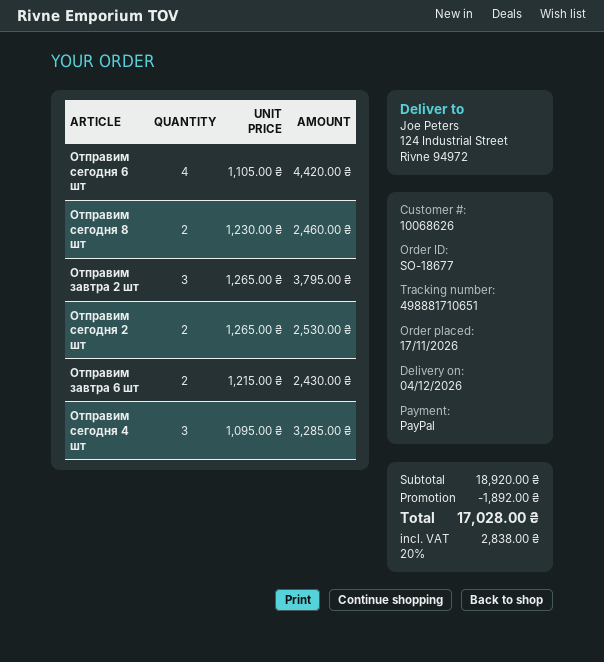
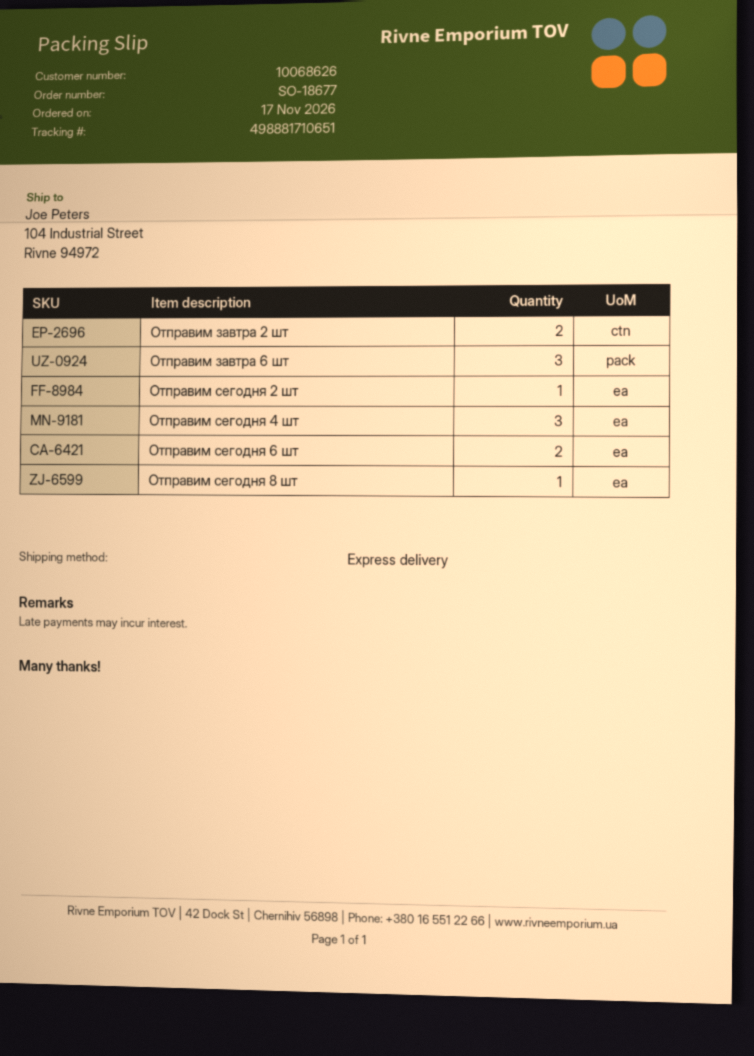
ship to: 124 Industrial Street, Rivne 94972 -> 104 Industrial Street, Rivne 94972
Отправим сегодня 6 шт: 4 -> 2
Отправим сегодня 8 шт: 2 -> 1
Отправим завтра 2 шт: 3 -> 2
Отправим сегодня 2 шт: 2 -> 1
Отправим завтра 6 шт: 2 -> 3

